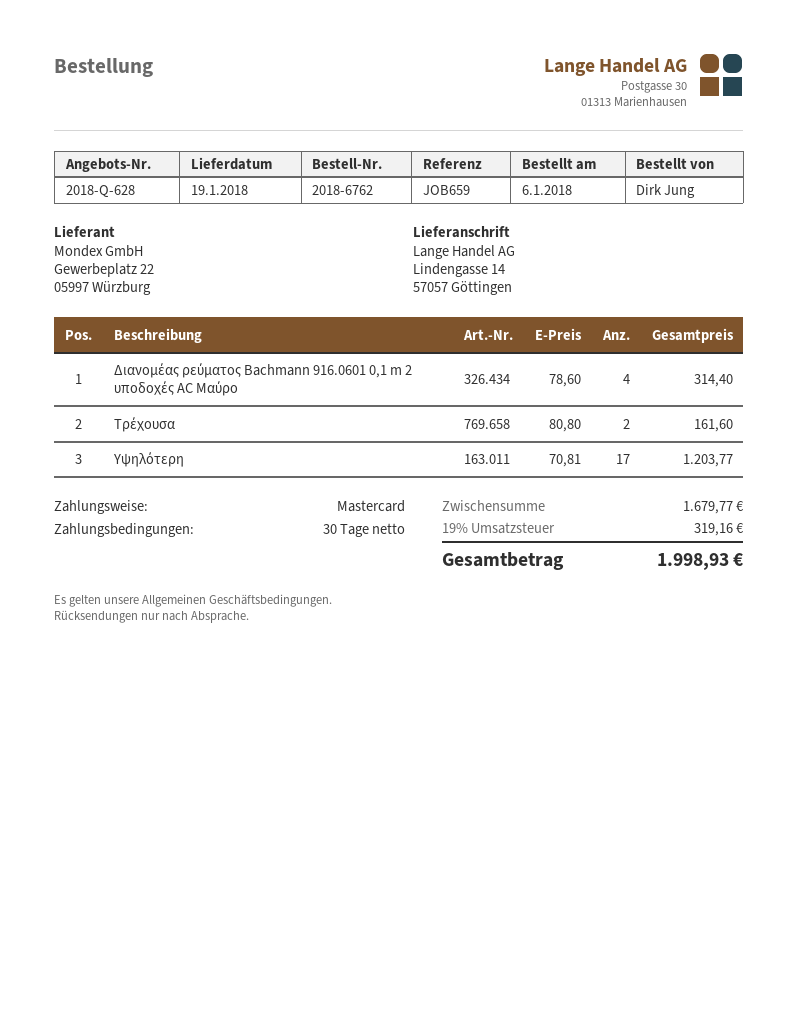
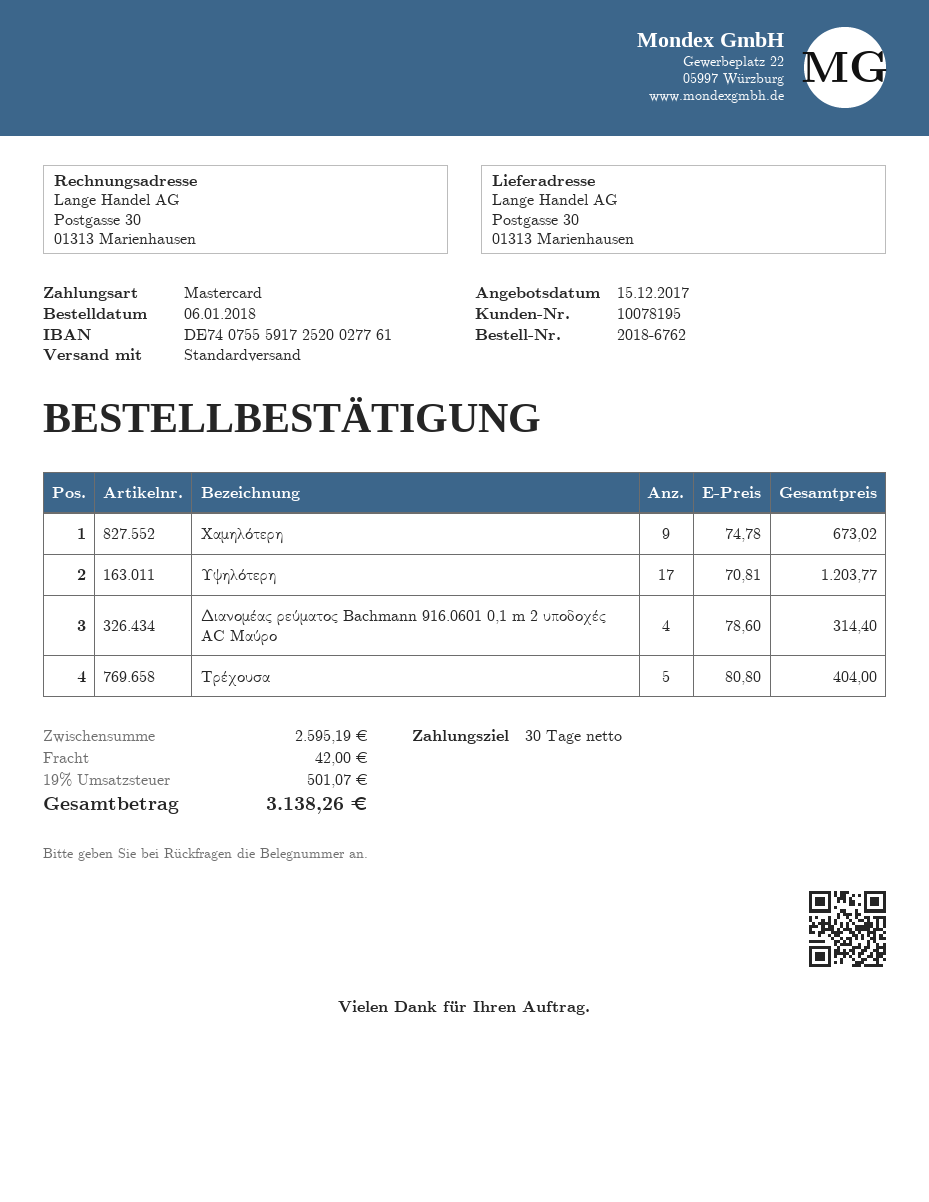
ship to: Lindengasse 14, 57057 Göttingen -> Postgasse 30, 01313 Marienhausen
Τρέχουσα: 2 x 80.80 = 161.60 -> 5 x 80.80 = 404.00
Χαμηλότερη: none -> 9 x 74.78 = 673.02
subtotal: 1679.77 -> 2595.19
shipping: none -> 42.00
tax: 19% = 319.16 -> 19% = 501.07
total: 1998.93 -> 3138.26

